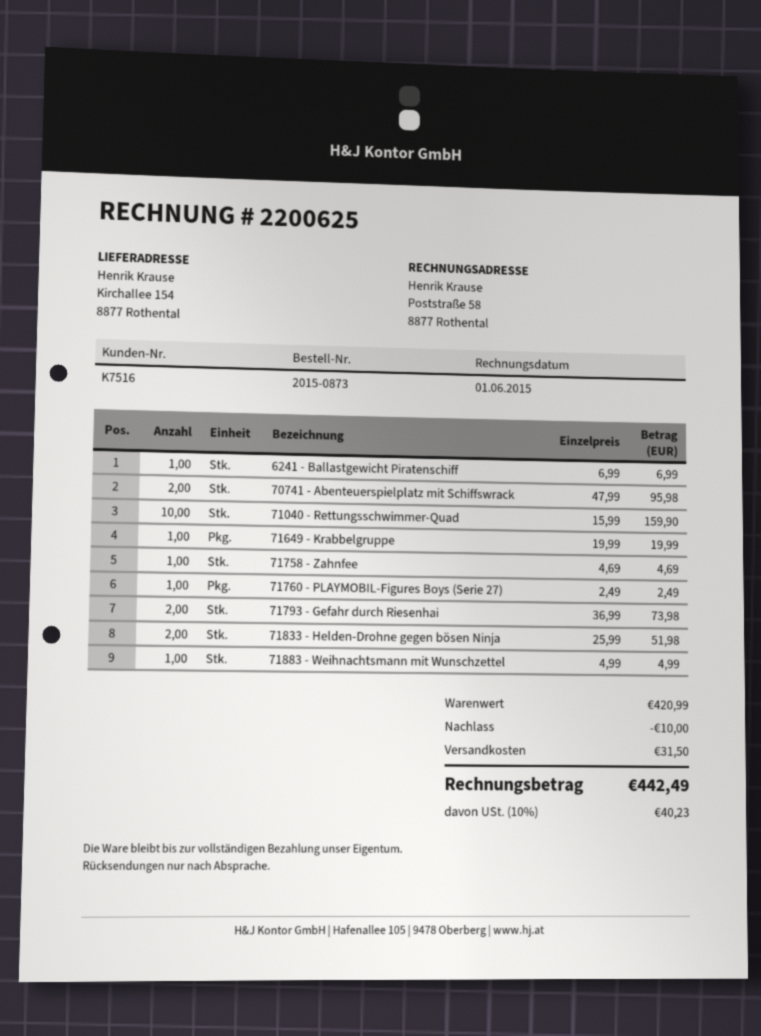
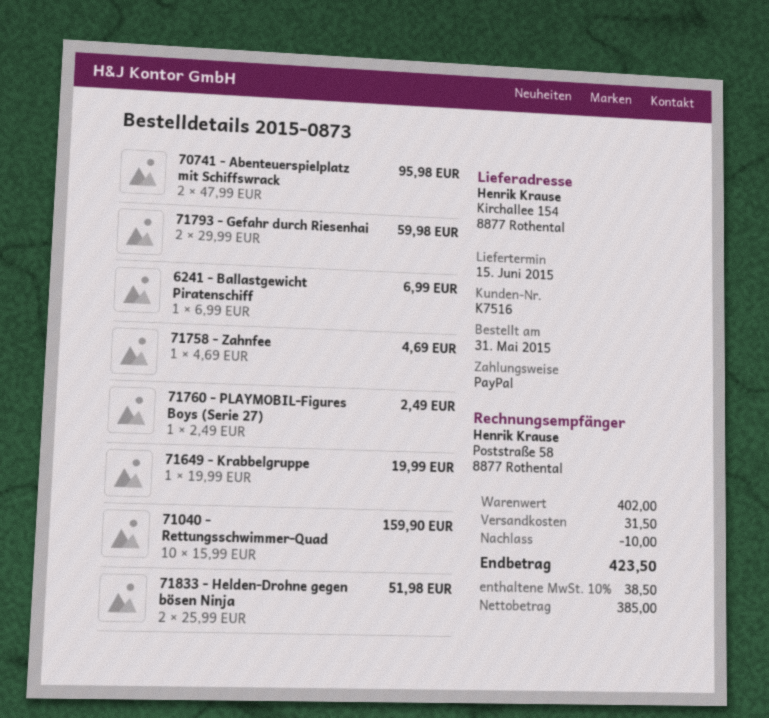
71793 - Gefahr durch Riesenhai: 2 x 36.99 = 73.98 -> 2 x 29.99 = 59.98
71883 - Weihnachtsmann mit Wunschzettel: 1 x 4.99 = 4.99 -> none
subtotal: 420.99 -> 402.00
tax: 10% = 40.23 -> 10% = 38.50
total: 442.49 -> 423.50

